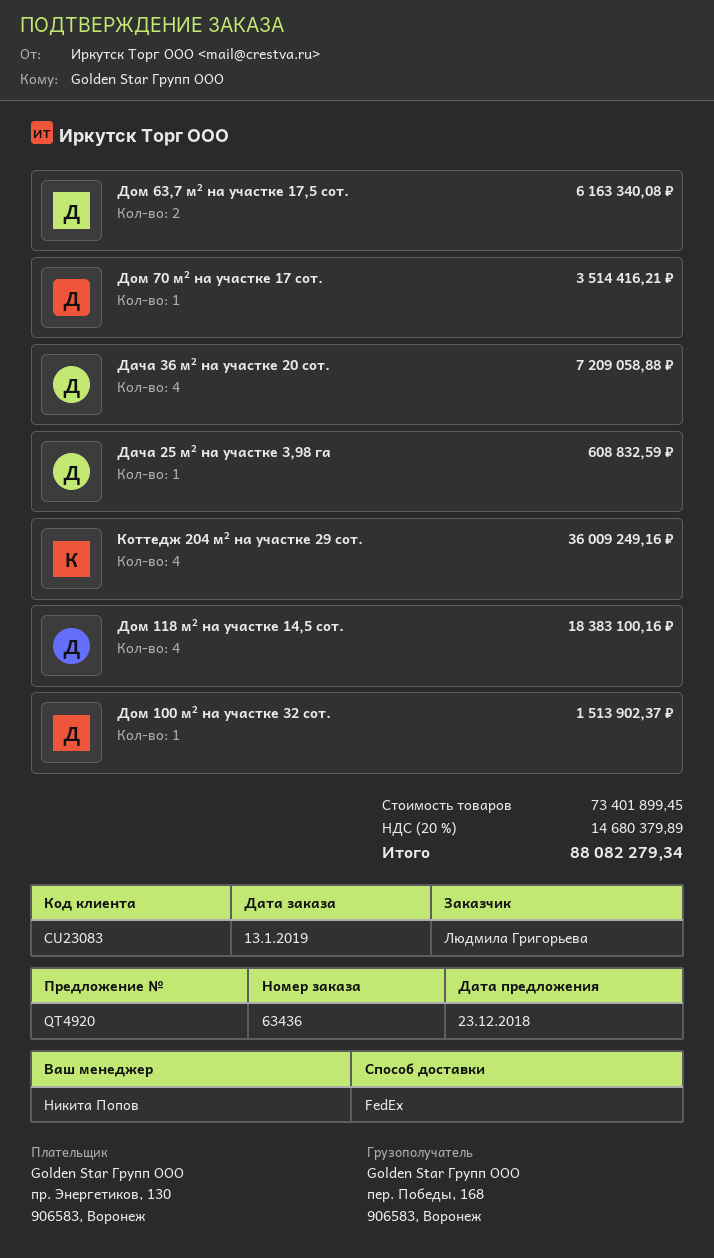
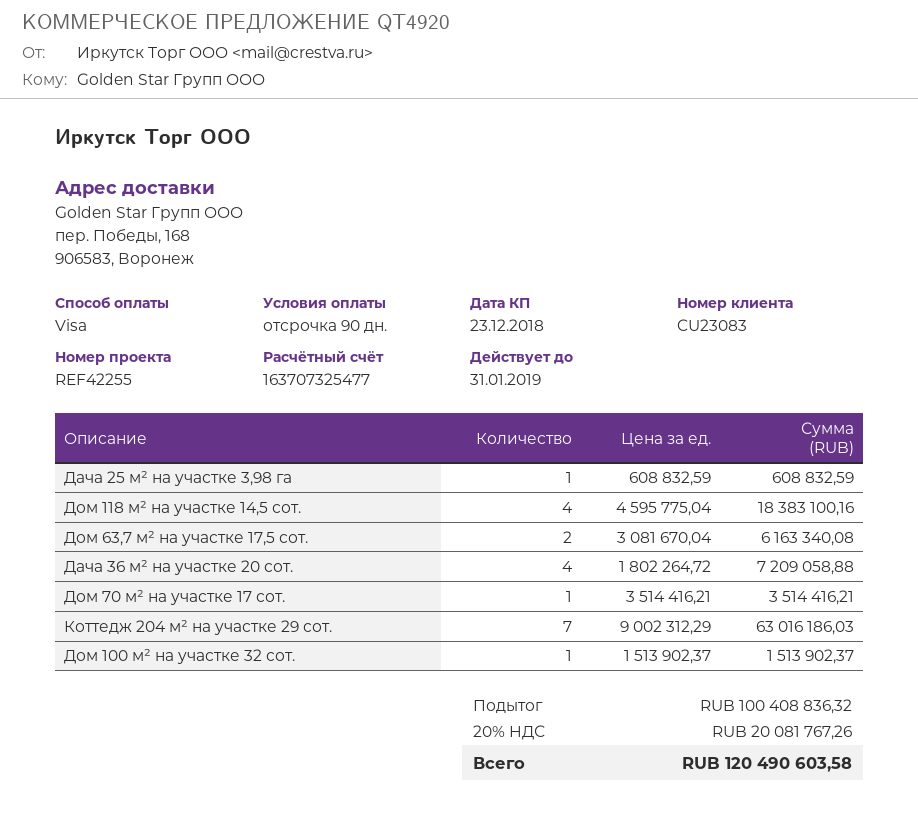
Коттедж 204 м² на участке 29 сот.: 4 for 36009249.16 -> 7 for 63016186.03
subtotal: 73401899.45 -> 100408836.32
tax: 20% = 14680379.89 -> 20% = 20081767.26
total: 88082279.34 -> 120490603.58

